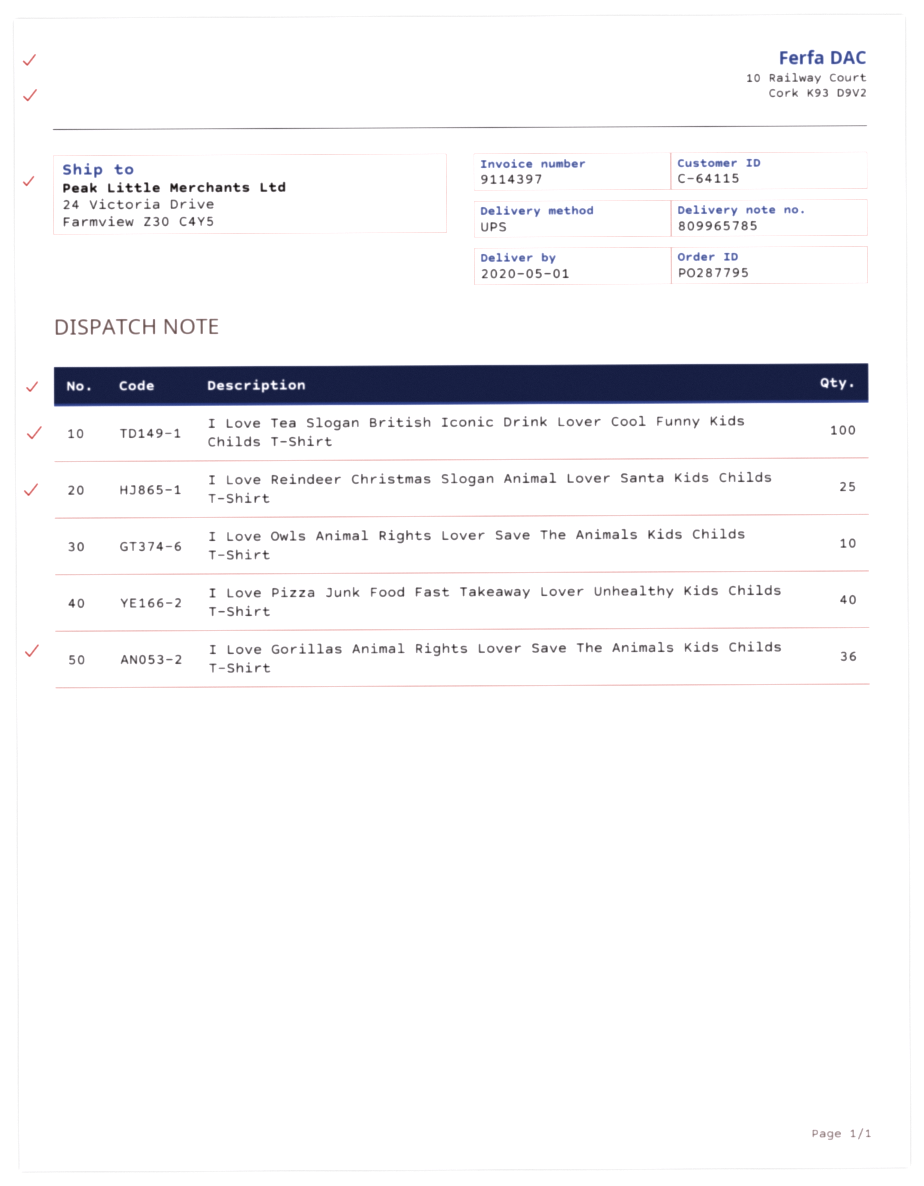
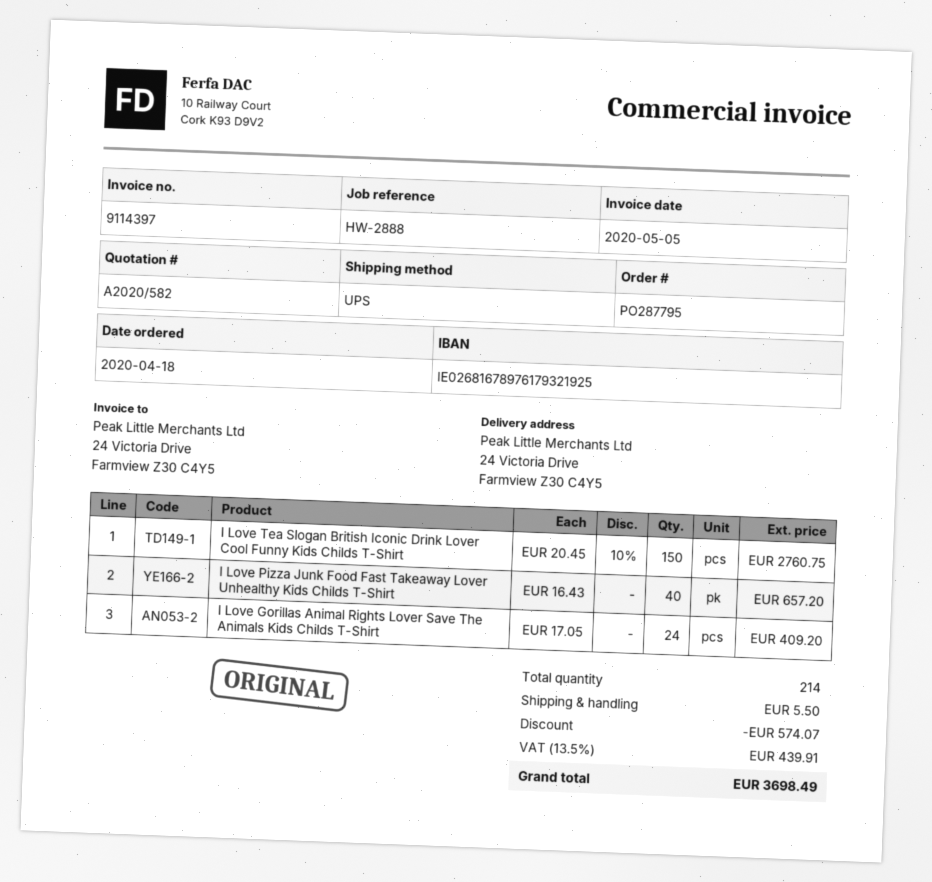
I Love Tea Slogan British Iconic Drink Lover Cool Funny Kids Childs T-Shirt: 100 -> 150
I Love Reindeer Christmas Slogan Animal Lover Santa Kids Childs T-Shirt: 25 -> none
I Love Owls Animal Rights Lover Save The Animals Kids Childs T-Shirt: 10 -> none
I Love Gorillas Animal Rights Lover Save The Animals Kids Childs T-Shirt: 36 -> 24

